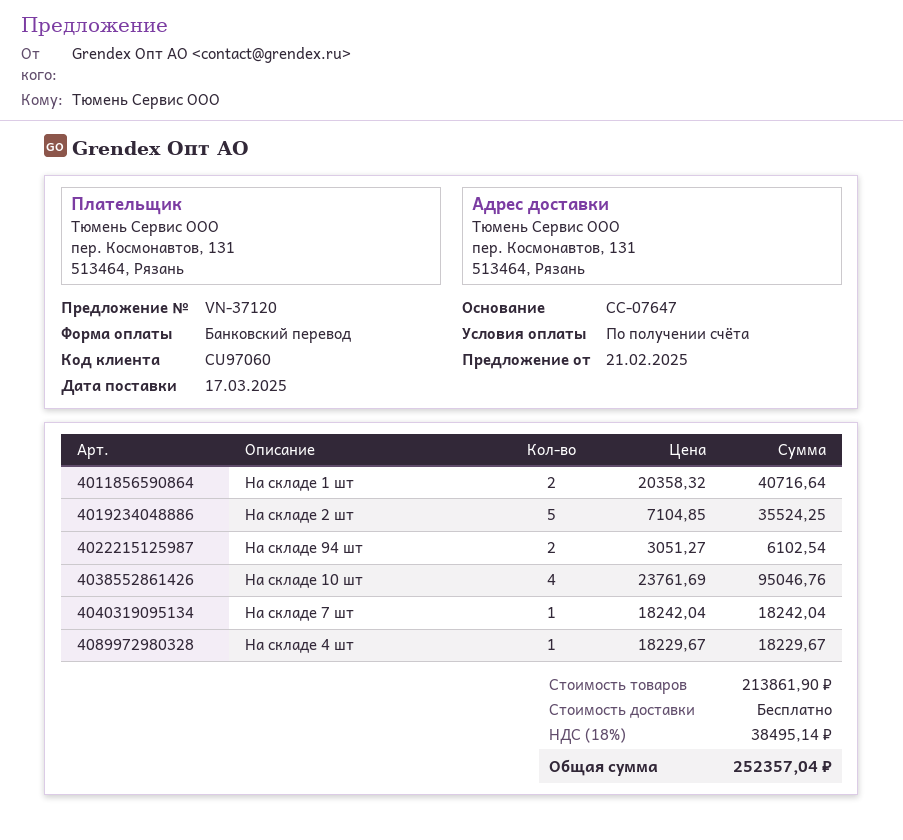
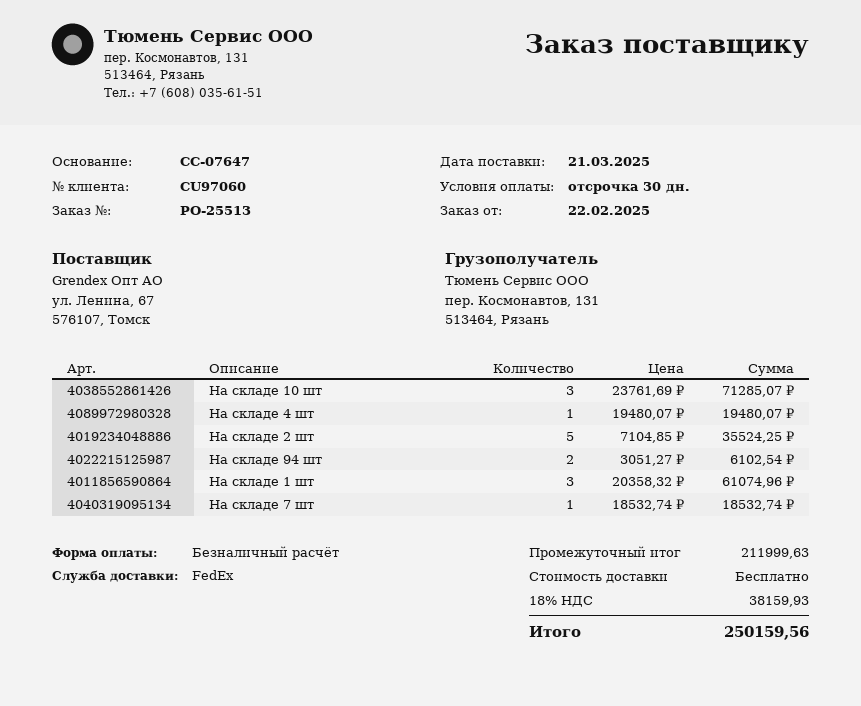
delivery date: 2025-03-17 -> 2025-03-21
payment terms: on receipt -> 30 days
На складе 1 шт: 2 x 20358.32 = 40716.64 -> 3 x 20358.32 = 61074.96
На складе 10 шт: 4 x 23761.69 = 95046.76 -> 3 x 23761.69 = 71285.07
На складе 7 шт: 1 x 18242.04 = 18242.04 -> 1 x 18532.74 = 18532.74
На складе 4 шт: 1 x 18229.67 = 18229.67 -> 1 x 19480.07 = 19480.07
subtotal: 213861.90 -> 211999.63
tax: 18% = 38495.14 -> 18% = 38159.93
total: 252357.04 -> 250159.56

